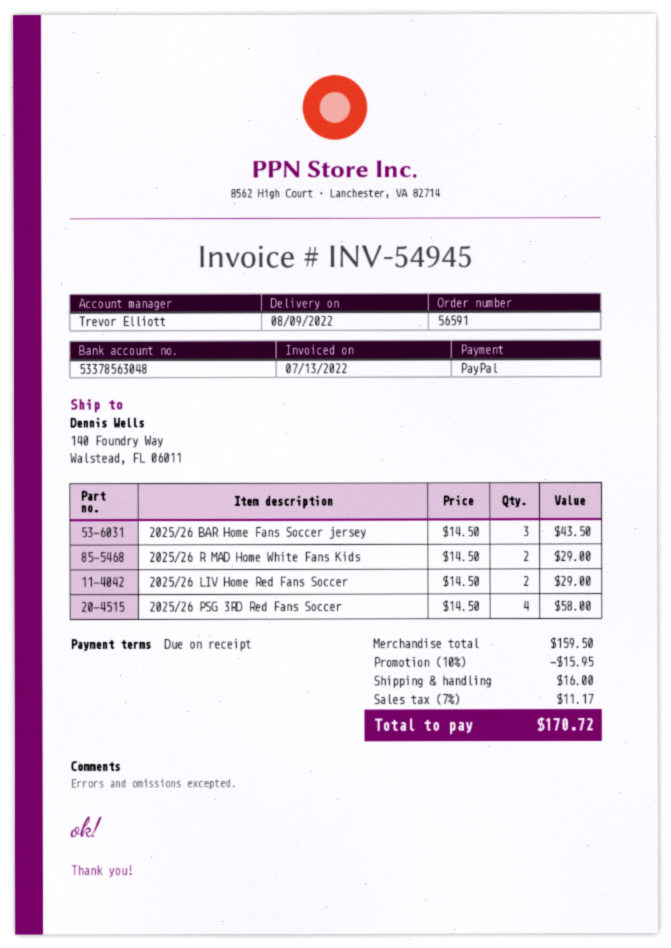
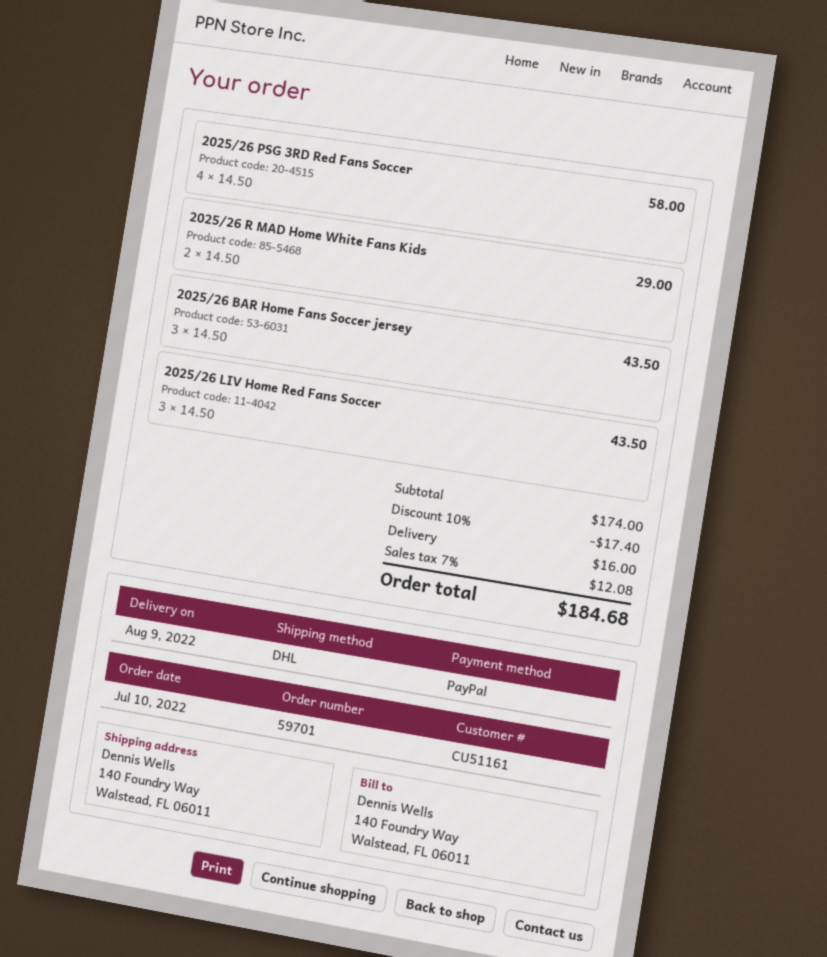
order number: 56591 -> 59701
2025/26 LIV Home Red Fans Soccer: 2 x 14.50 = 29.00 -> 3 x 14.50 = 43.50
subtotal: 159.50 -> 174.00
discount: 10% = 15.95 -> 10% = 17.40
tax: 7% = 11.17 -> 7% = 12.08
total: 170.72 -> 184.68

